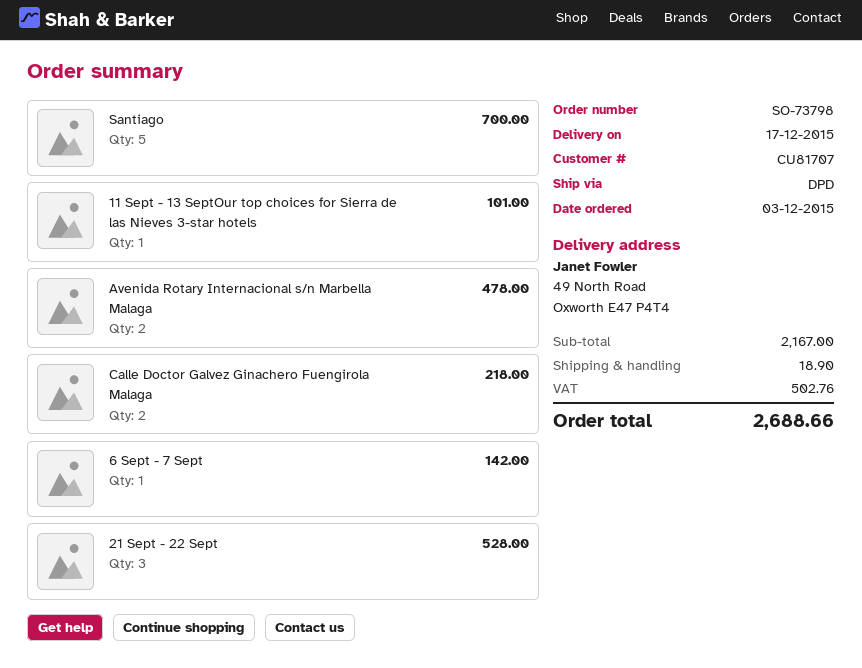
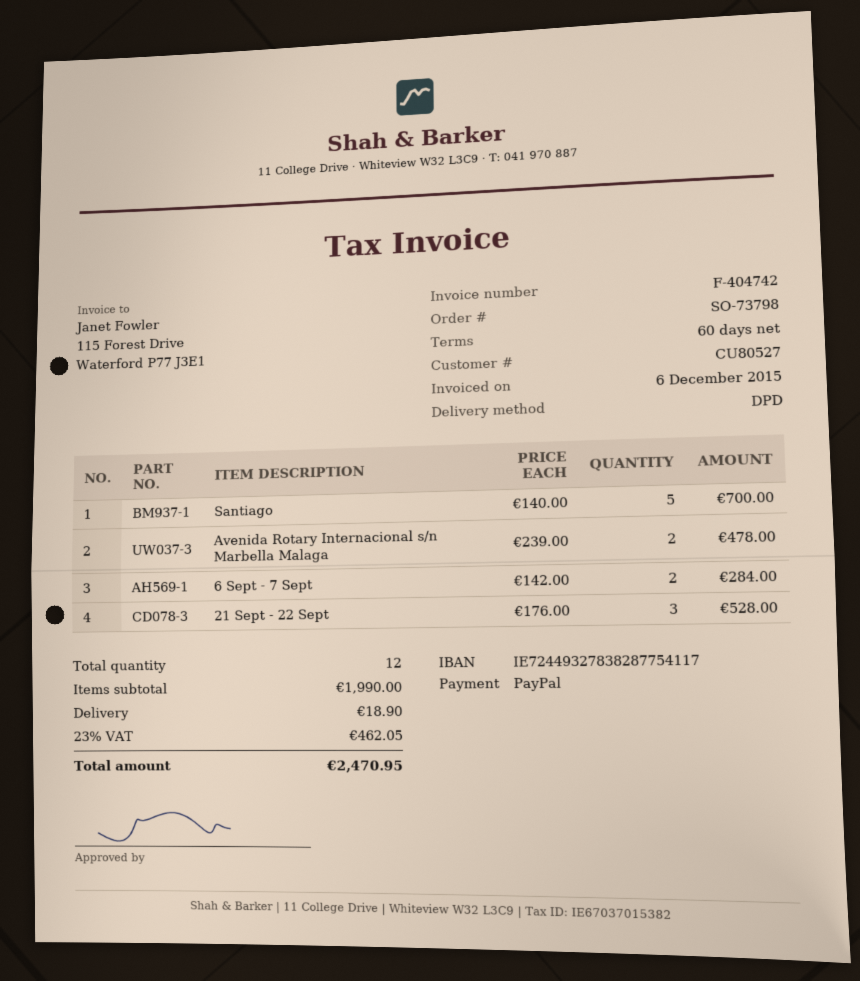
customer number: CU81707 -> CU80527
11 Sept - 13 SeptOur top choices for Sierra de las Nieves 3-star hotels: 1 for 101.00 -> none
Calle Doctor Galvez Ginachero Fuengirola Malaga: 2 for 218.00 -> none
6 Sept - 7 Sept: 1 for 142.00 -> 2 for 284.00
subtotal: 2167.00 -> 1990.00
tax: 502.76 -> 462.05
total: 2688.66 -> 2470.95

